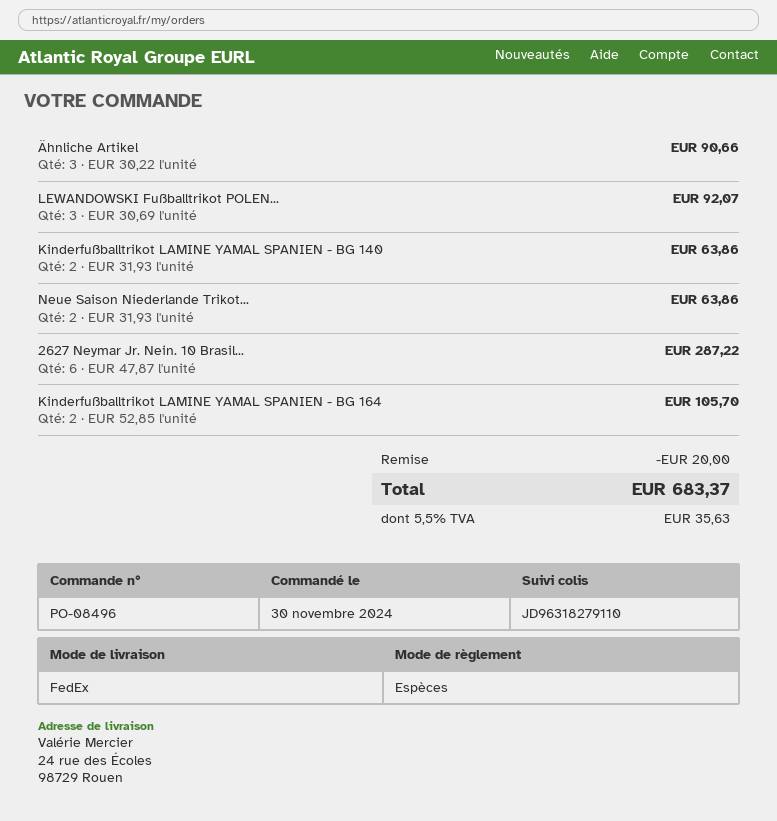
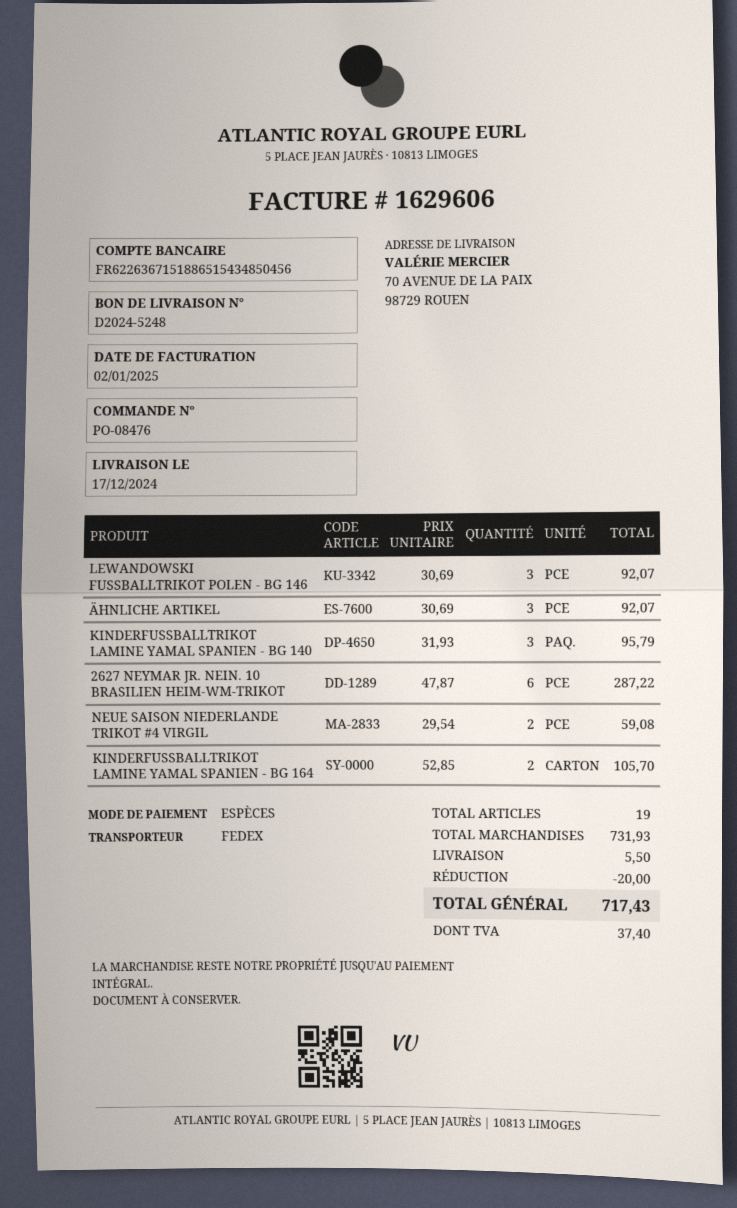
order number: PO-08496 -> PO-08476
ship to: 24 rue des Écoles, 98729 Rouen -> 70 AVENUE DE LA PAIX, 98729 ROUEN
Ähnliche Artikel: 3 x 30.22 = 90.66 -> 3 x 30.69 = 92.07
Kinderfußballtrikot LAMINE YAMAL SPANIEN - BG 140: 2 x 31.93 = 63.86 -> 3 x 31.93 = 95.79
Neue Saison Niederlande Trikot...: 2 x 31.93 = 63.86 -> 2 x 29.54 = 59.08
shipping: none -> 5.50
tax: 35.63 -> 37.40
total: 683.37 -> 717.43

